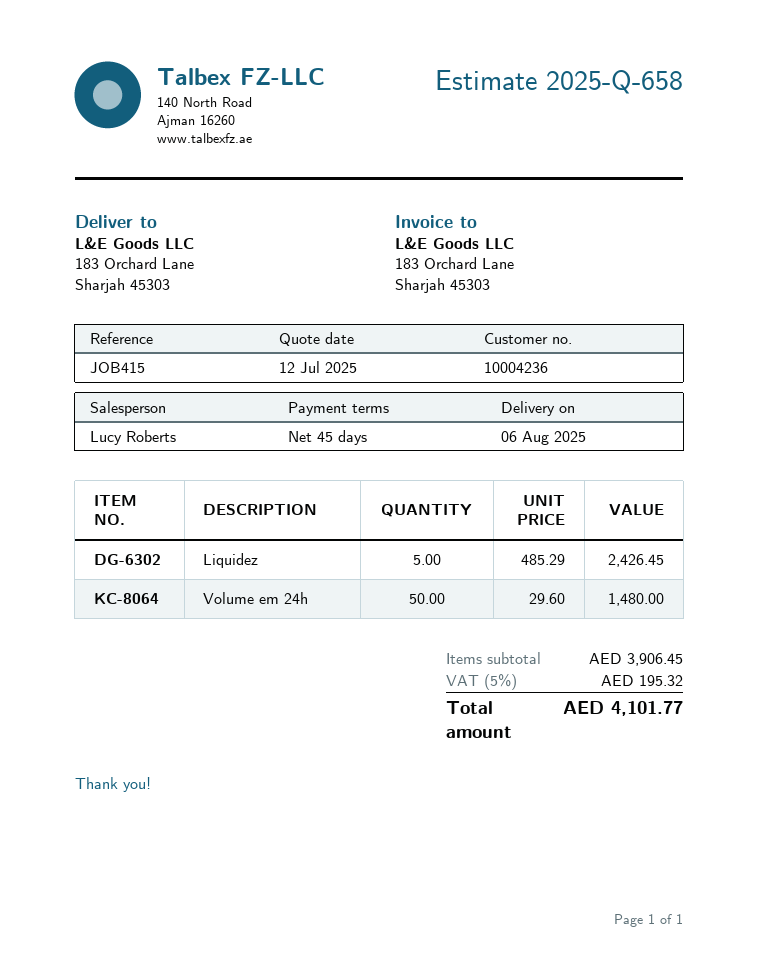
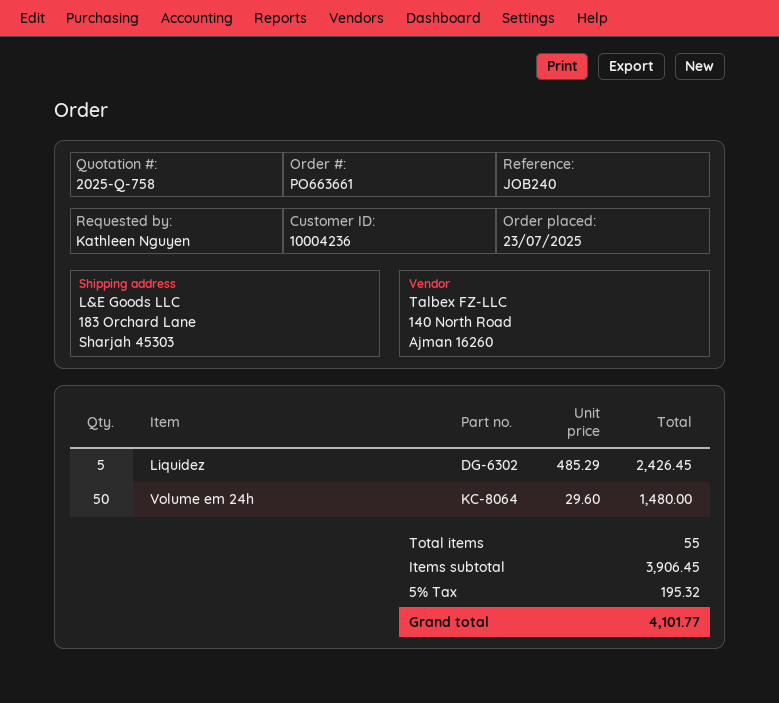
quote number: 2025-Q-658 -> 2025-Q-758
reference: JOB415 -> JOB240

